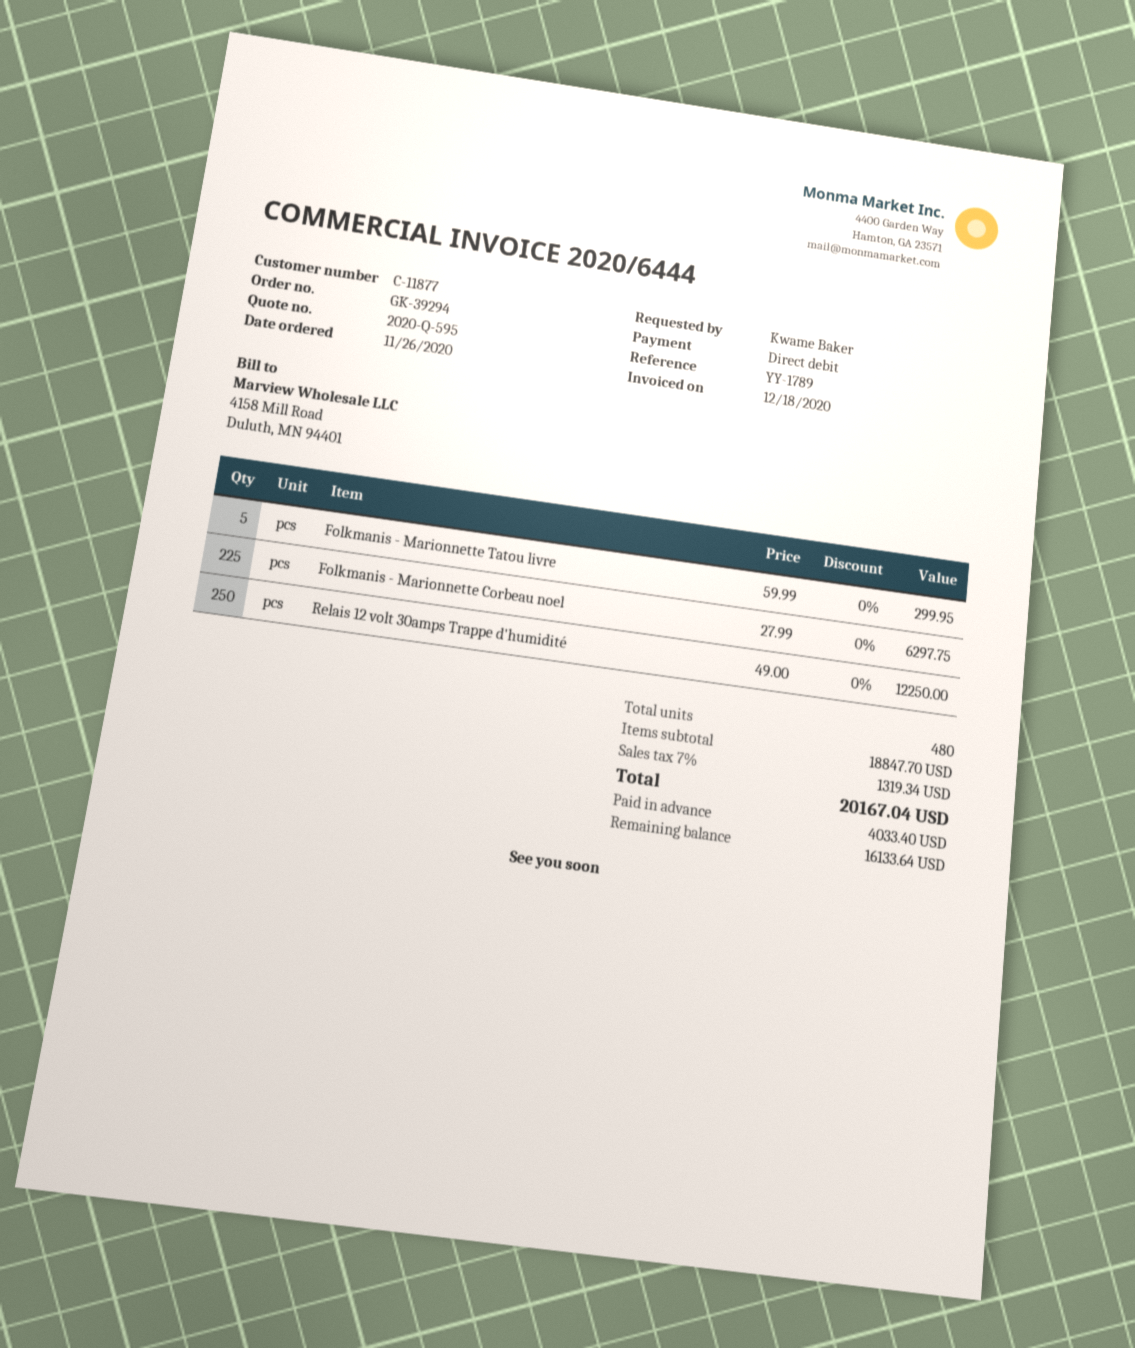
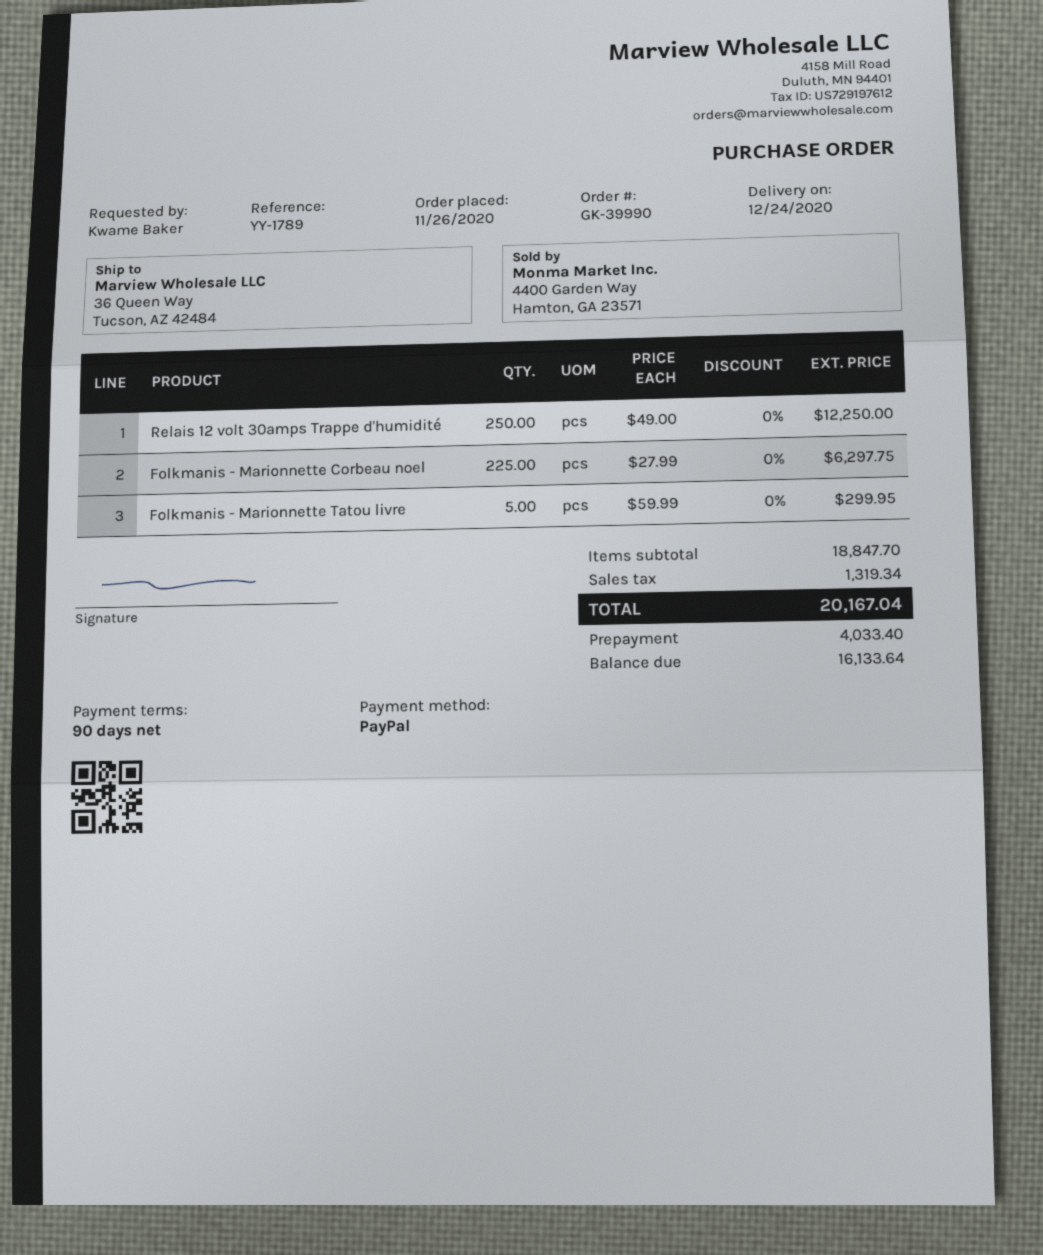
order number: GK-39294 -> GK-39990
payment method: direct debit -> PayPal

